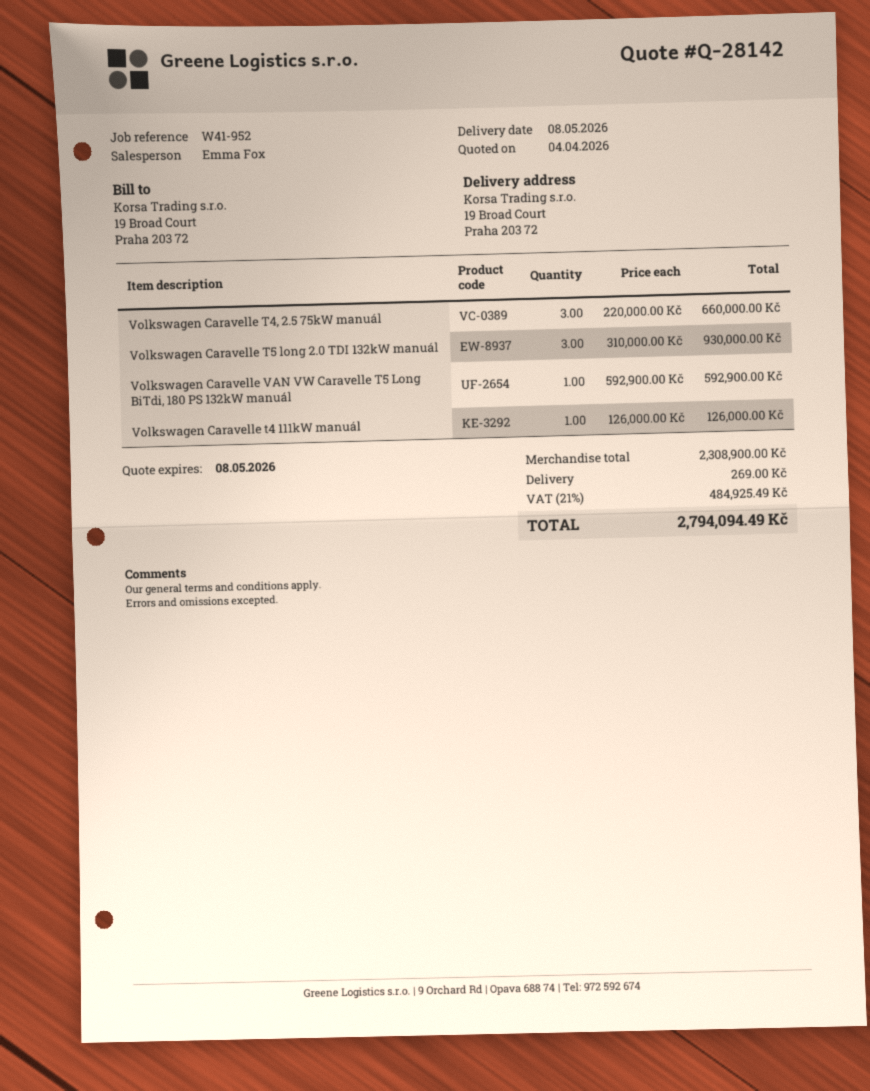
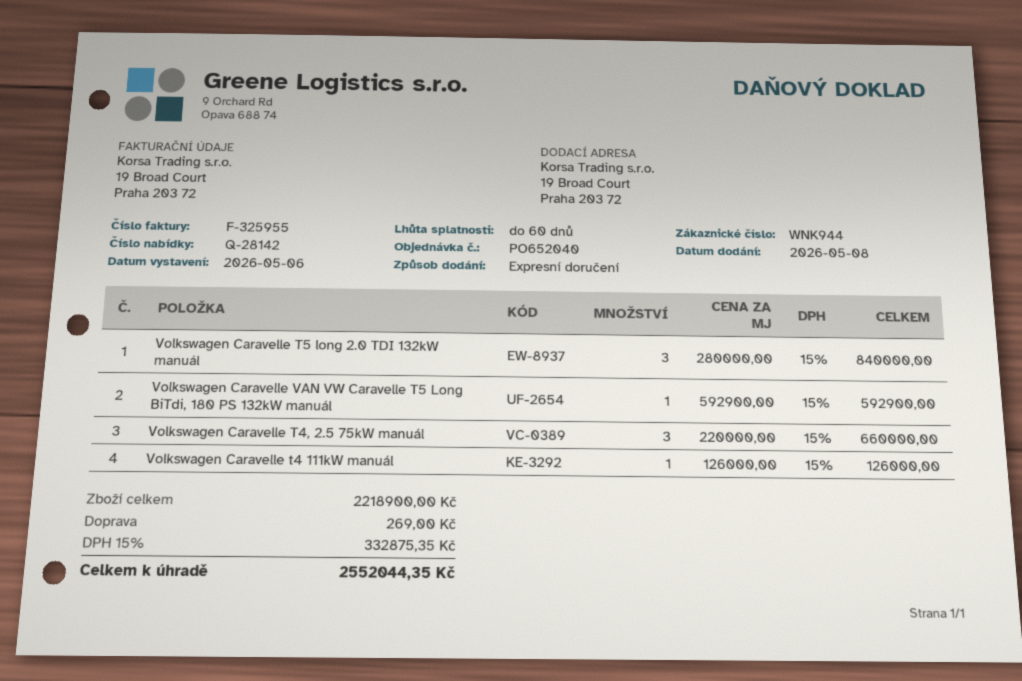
Volkswagen Caravelle T5 long 2.0 TDI 132kW manuál: 3 x 310000.00 = 930000.00 -> 3 x 280000.00 = 840000.00
subtotal: 2308900.00 -> 2218900.00
tax: 21% = 484925.49 -> 15% = 332875.35
total: 2794094.49 -> 2552044.35

